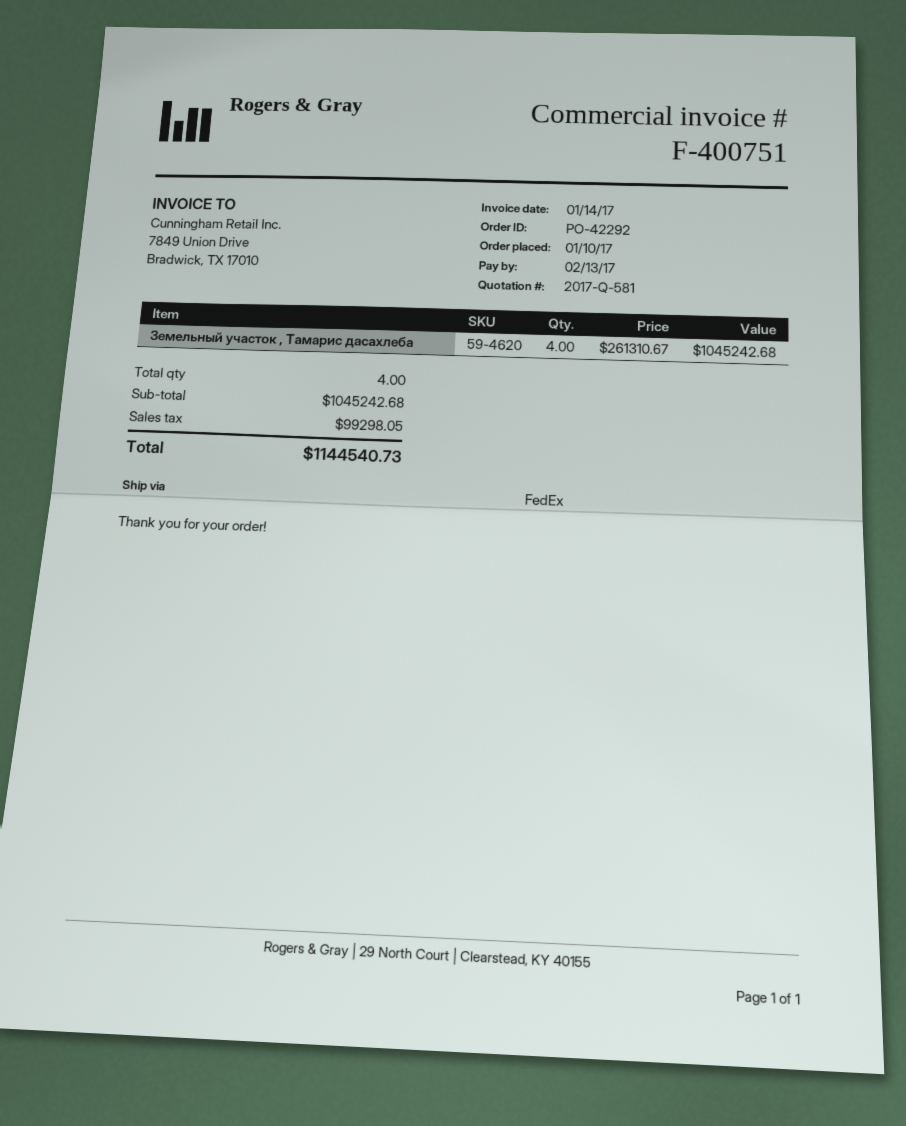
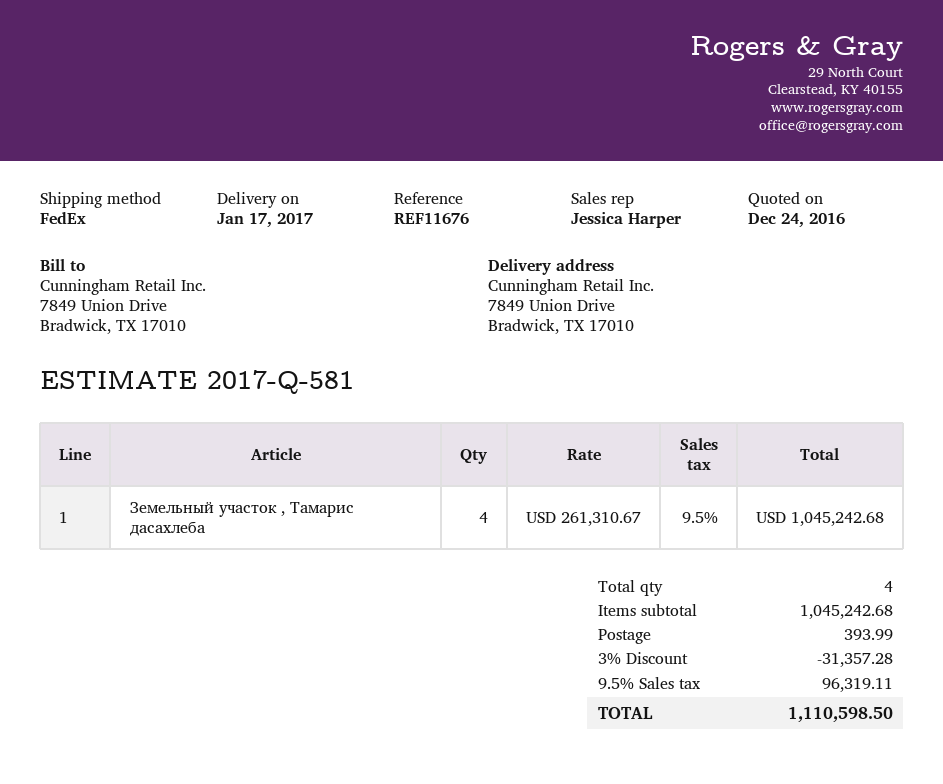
discount: none -> 3% = 31357.28
shipping: none -> 393.99
tax: 99298.05 -> 96319.11
total: 1144540.73 -> 1110598.50

